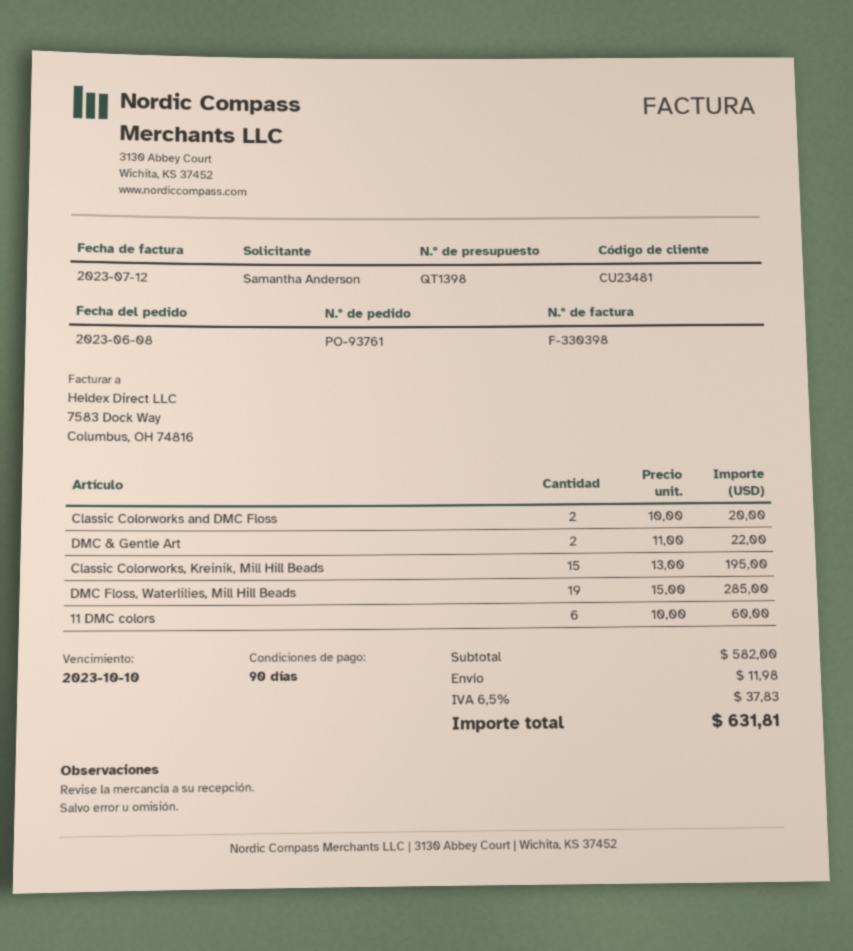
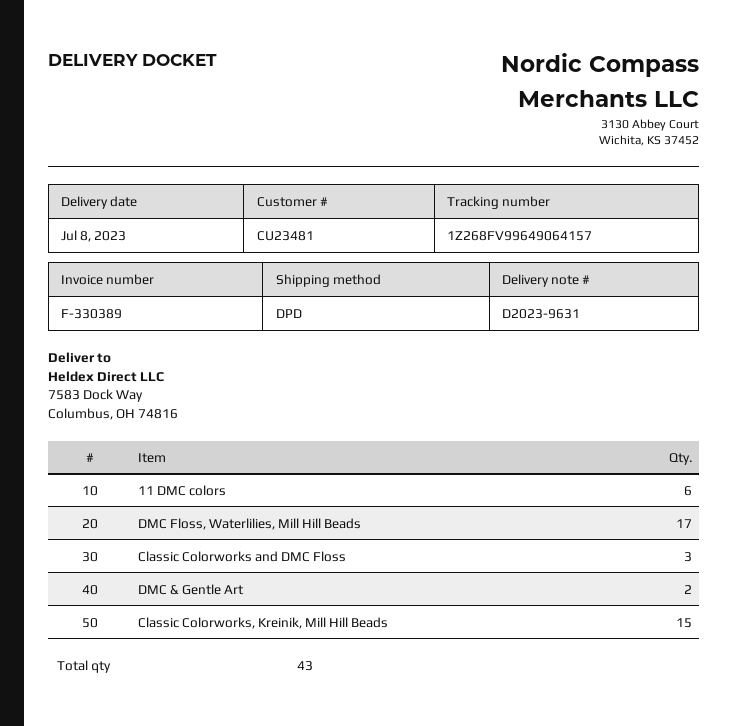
invoice number: F-330398 -> F-330389
Classic Colorworks and DMC Floss: 2 -> 3
DMC Floss, Waterlilies, Mill Hill Beads: 19 -> 17

